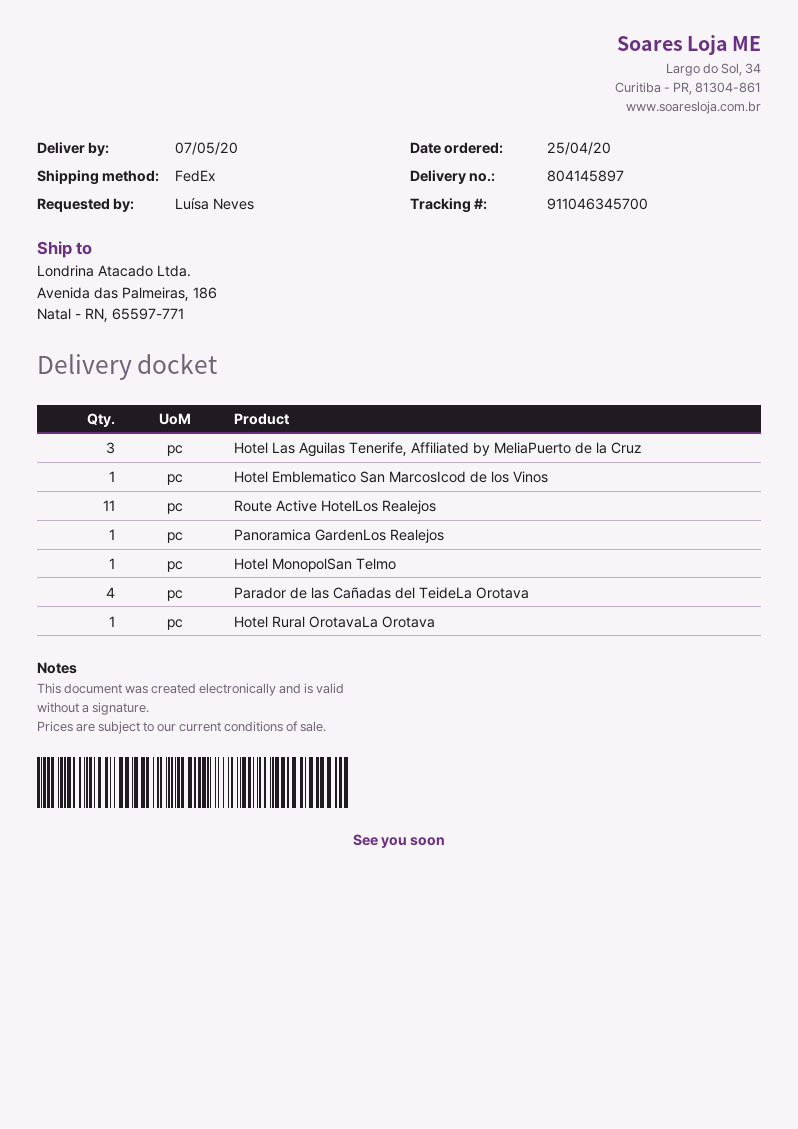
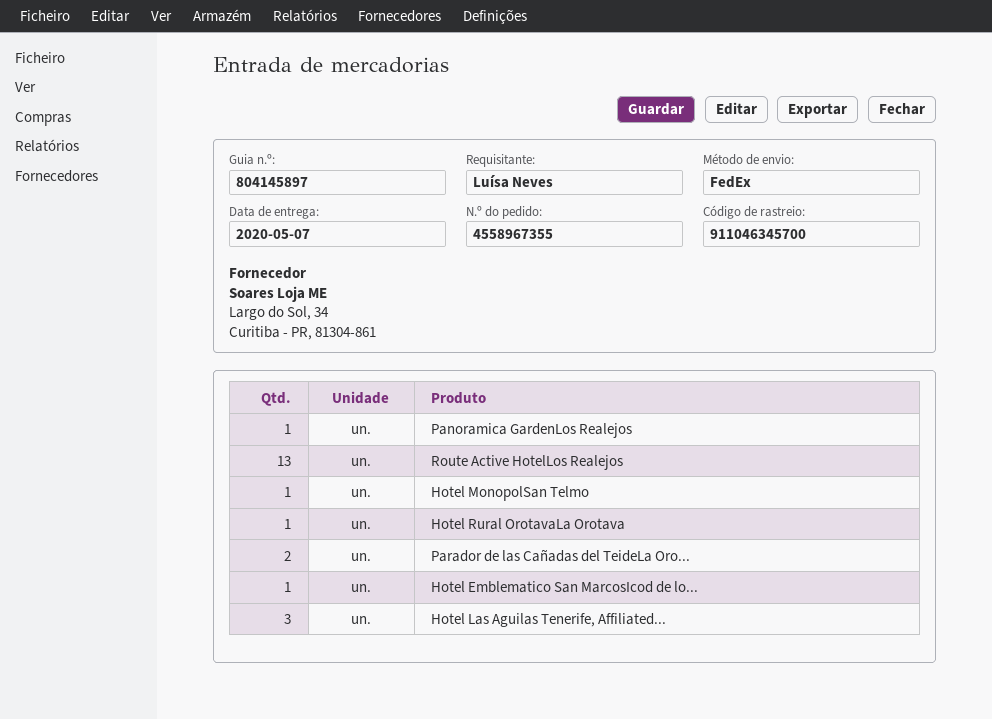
Route Active HotelLos Realejos: 11 -> 13
Parador de las Cañadas del TeideLa Orotava: 4 -> 2

